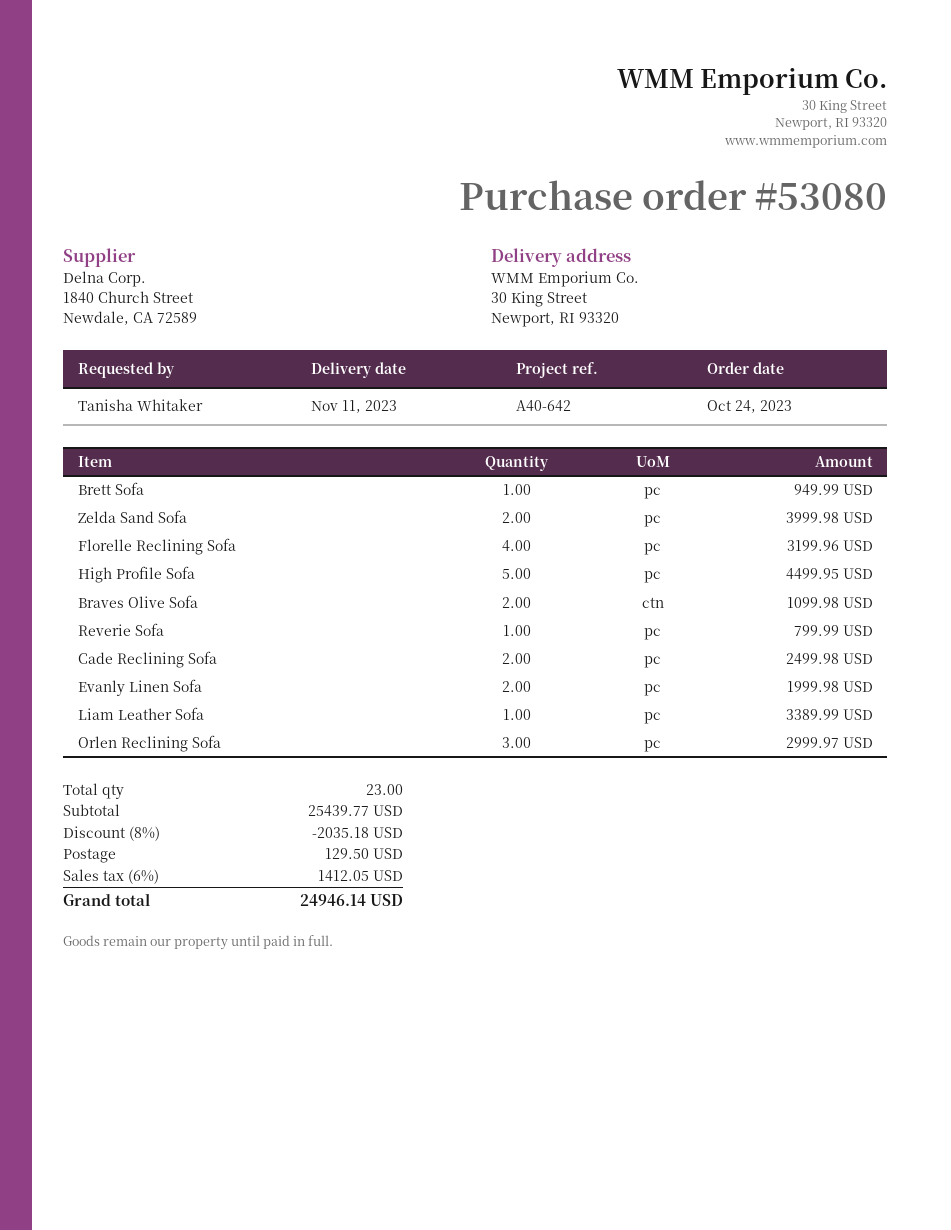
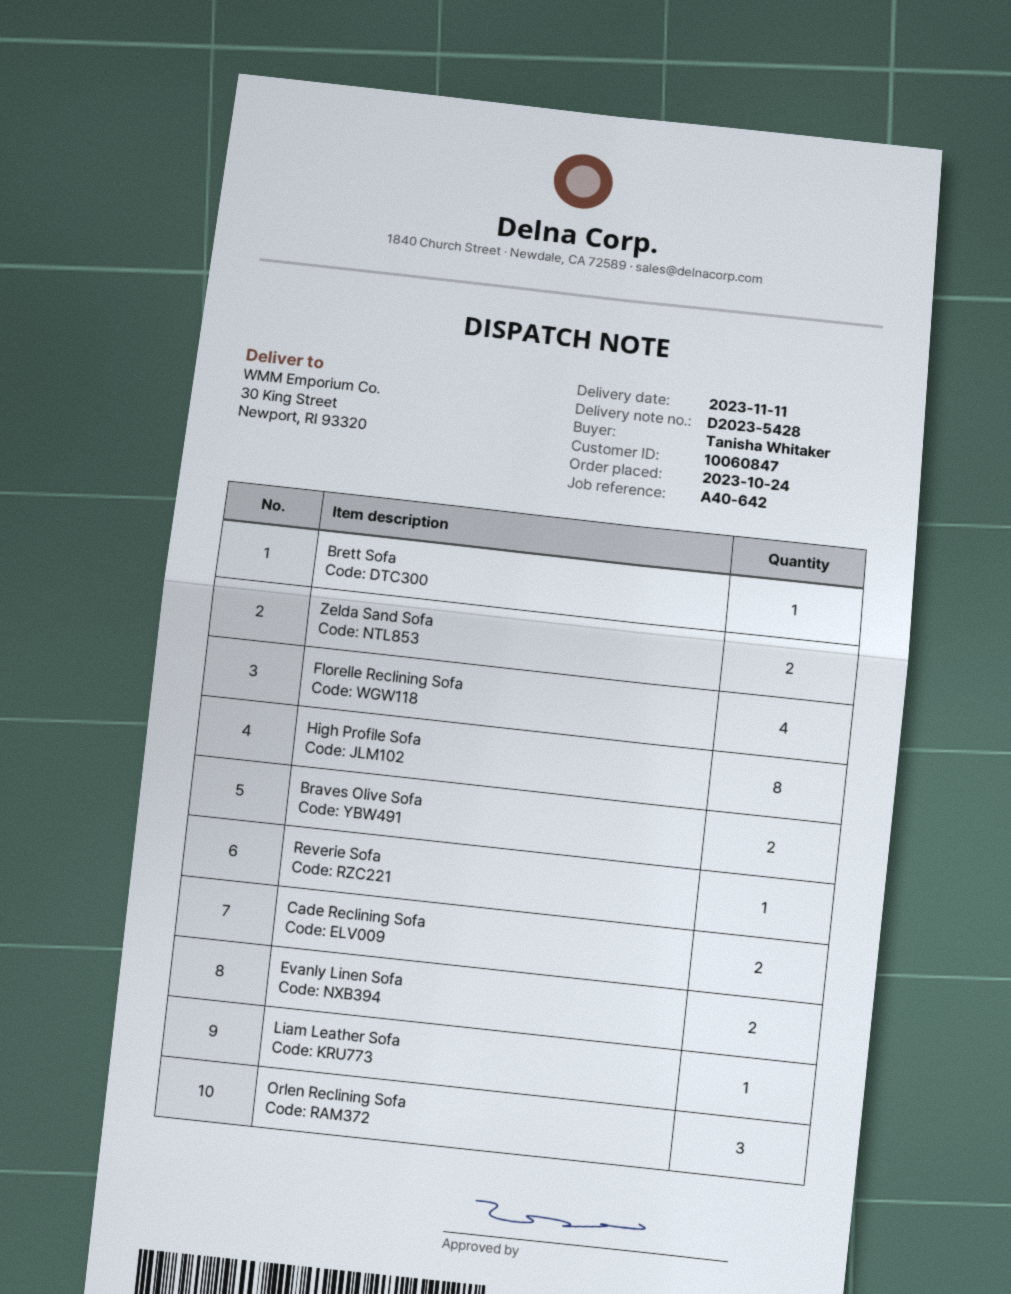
High Profile Sofa: 5 -> 8

